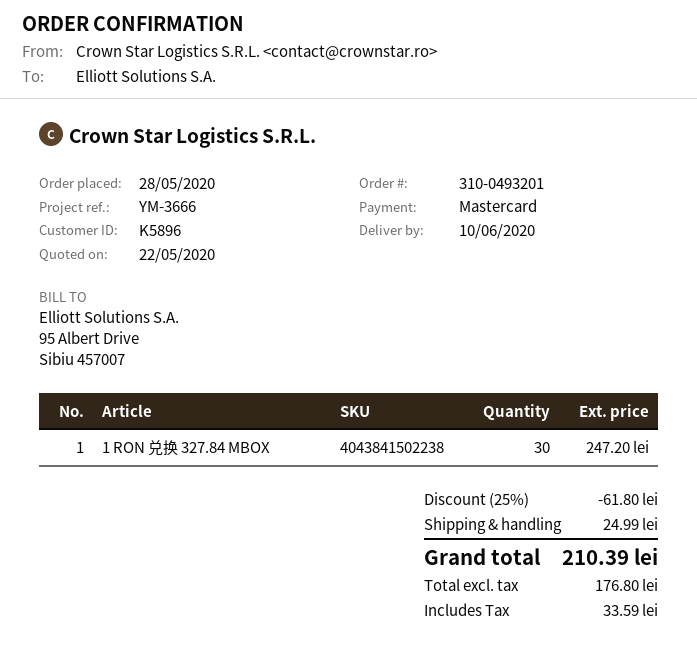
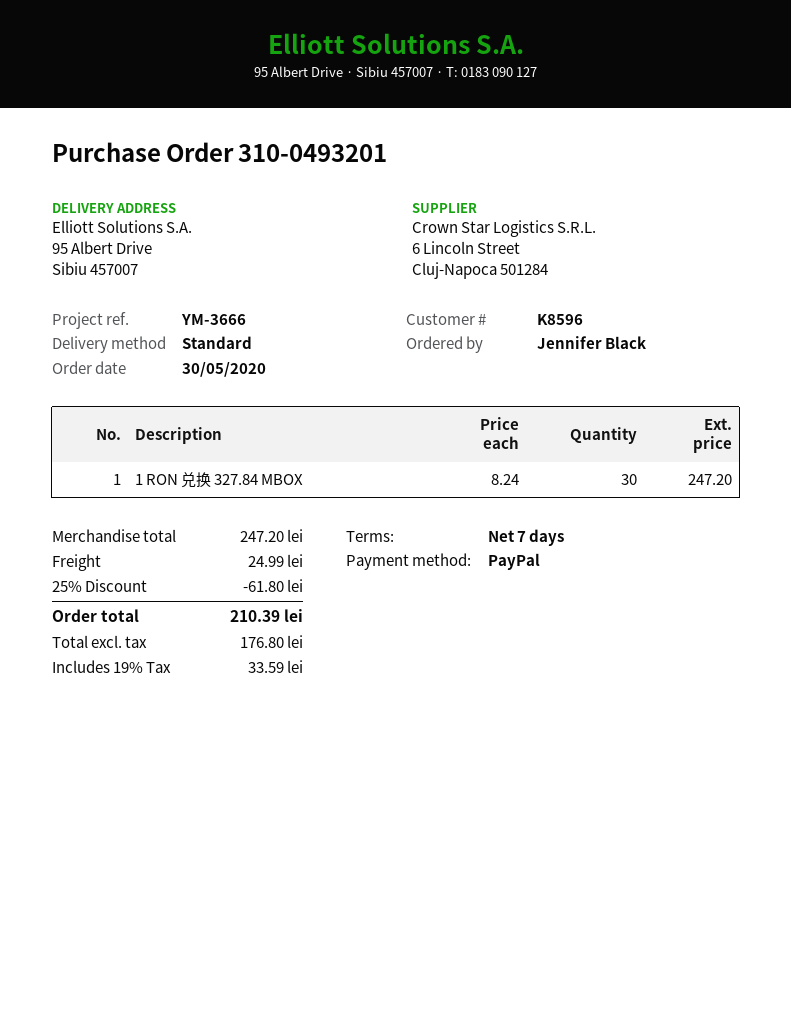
order date: 2020-05-28 -> 2020-05-30
customer number: K5896 -> K8596
payment method: Mastercard -> PayPal

